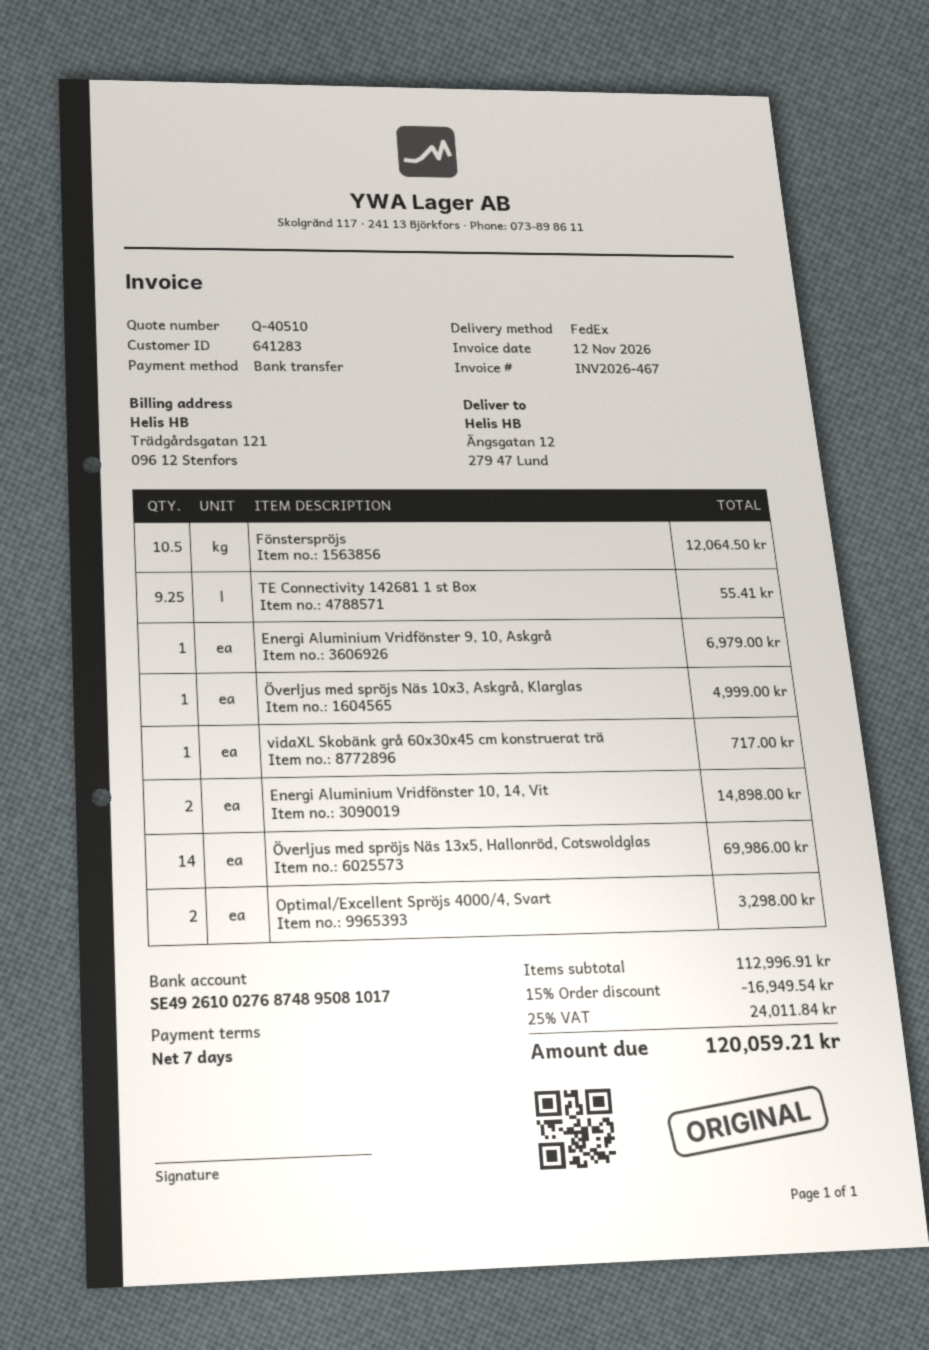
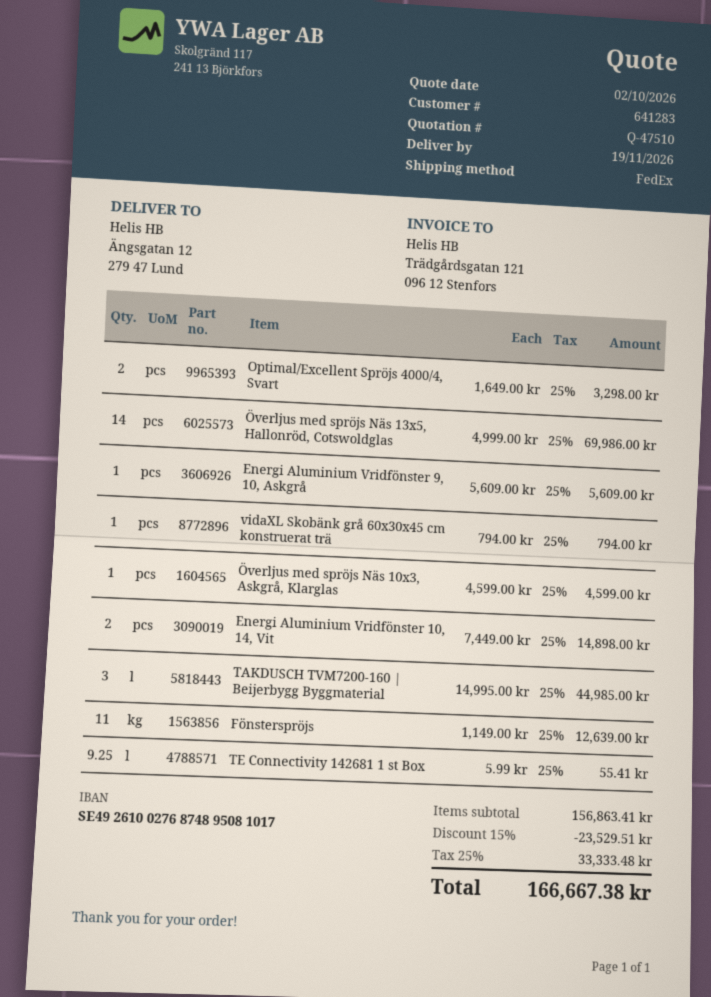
quote number: Q-40510 -> Q-47510
Fönsterspröjs: 10.5 for 12064.50 -> 11 for 12639.00
Energi Aluminium Vridfönster 9, 10, Askgrå: 1 for 6979.00 -> 1 for 5609.00
Överljus med spröjs Näs 10x3, Askgrå, Klarglas: 1 for 4999.00 -> 1 for 4599.00
vidaXL Skobänk grå 60x30x45 cm konstruerat trä: 1 for 717.00 -> 1 for 794.00
TAKDUSCH TVM7200-160 | Beijerbygg Byggmaterial: none -> 3 for 44985.00
subtotal: 112996.91 -> 156863.41
discount: 15% = 16949.54 -> 15% = 23529.51
tax: 25% = 24011.84 -> 25% = 33333.48
total: 120059.21 -> 166667.38

